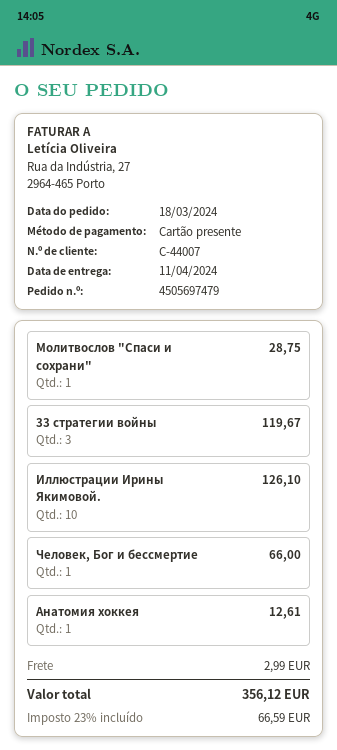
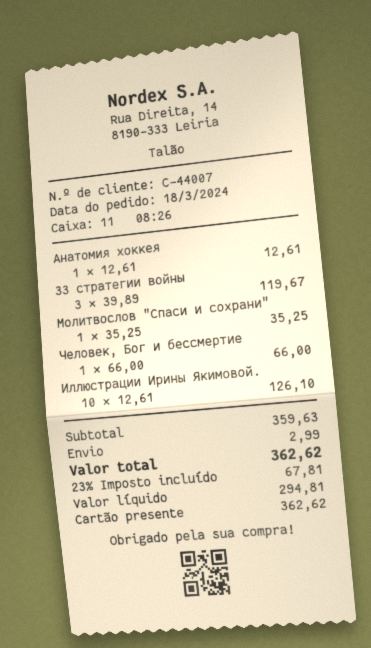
Молитвослов "Спаси и сохрани": 1 for 28.75 -> 1 for 35.25
tax: 23% = 66.59 -> 23% = 67.81
total: 356.12 -> 362.62

